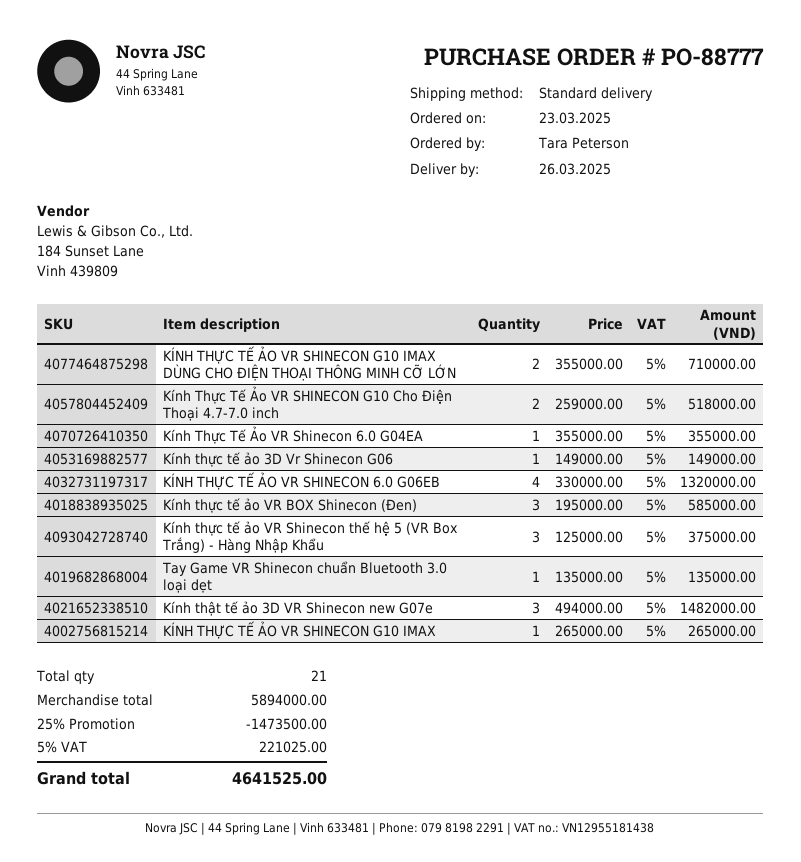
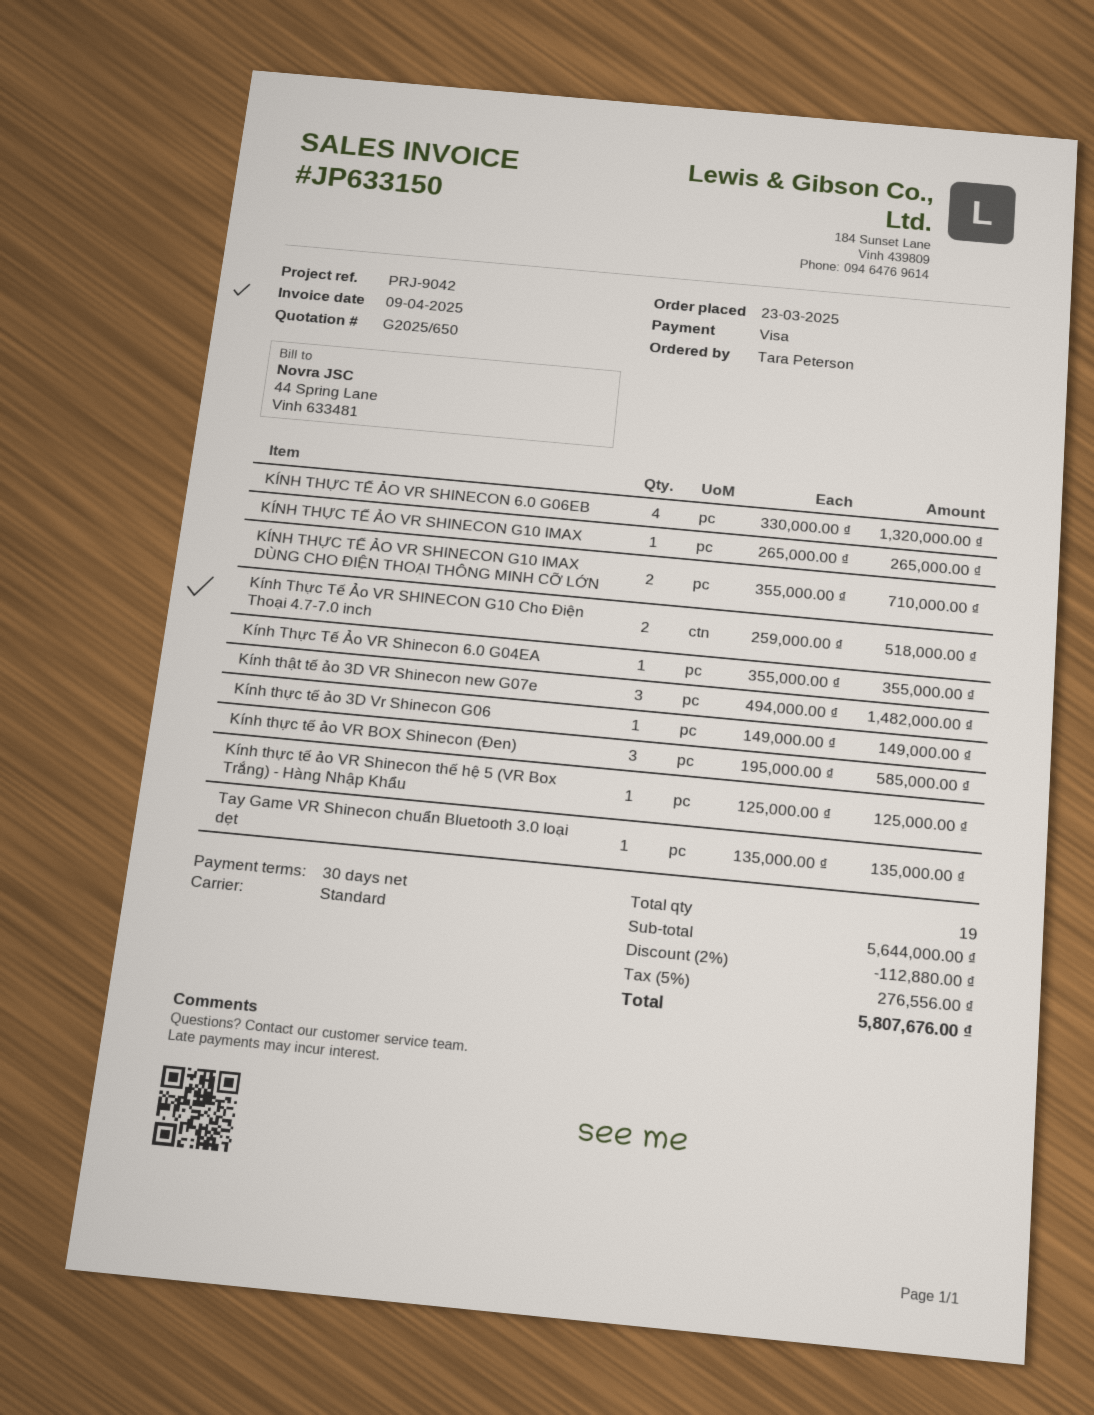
Kính thực tế ảo VR Shinecon thế hệ 5 (VR Box Trắng) - Hàng Nhập Khẩu: 3 x 125000.00 = 375000.00 -> 1 x 125000.00 = 125000.00
total quantity: 21 -> 19
subtotal: 5894000.00 -> 5644000.00
discount: 25% = 1473500.00 -> 2% = 112880.00
tax: 5% = 221025.00 -> 5% = 276556.00
total: 4641525.00 -> 5807676.00

